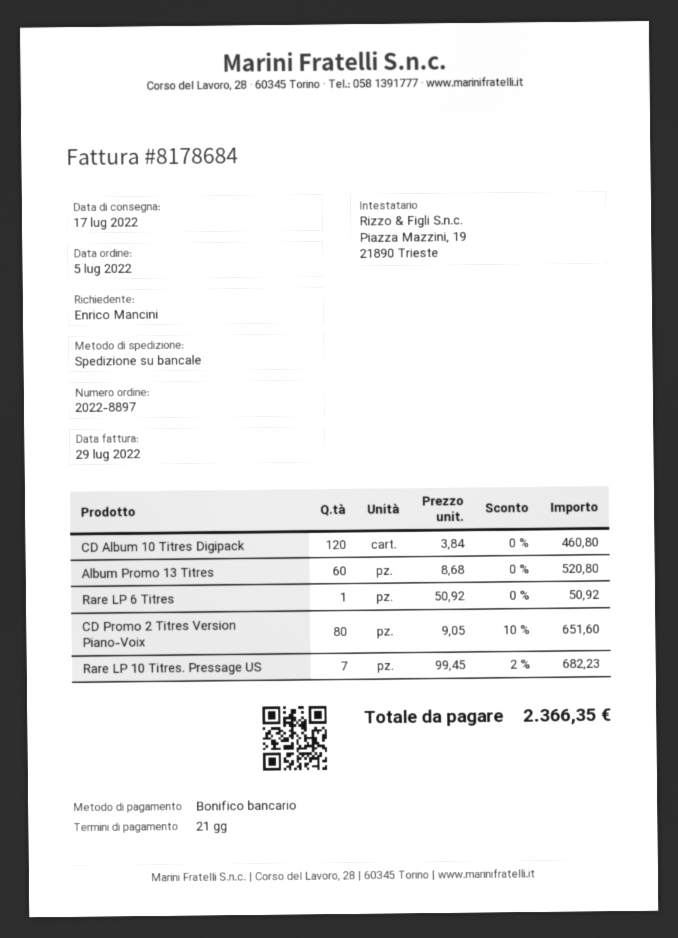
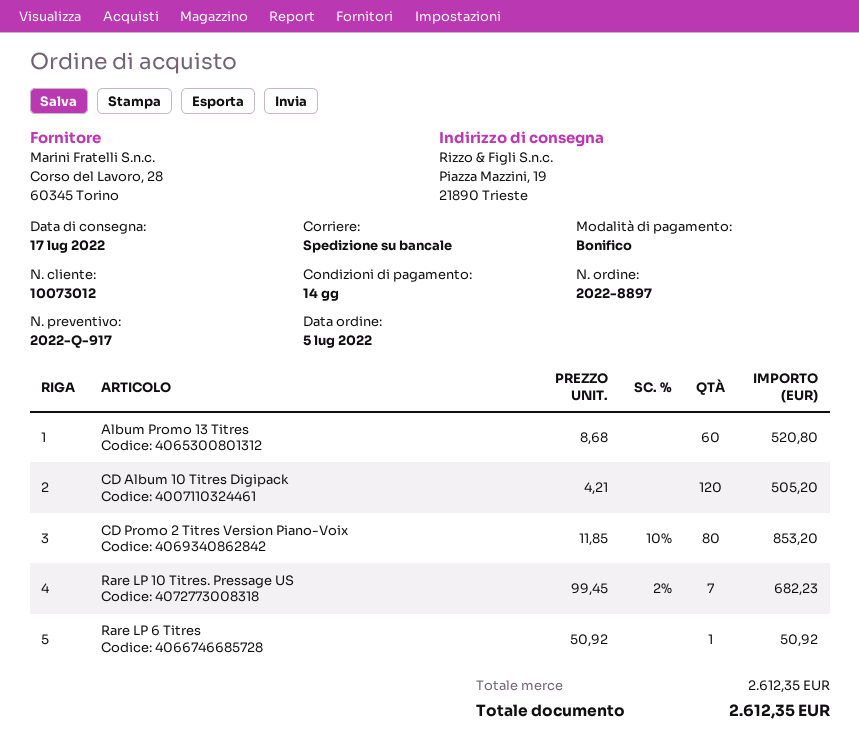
payment terms: 21 days -> 14 days
CD Album 10 Titres Digipack: 120 x 3.84 = 460.80 -> 120 x 4.21 = 505.20
CD Promo 2 Titres Version Piano-Voix: 80 x 9.05 - 10% = 651.60 -> 80 x 11.85 - 10% = 853.20
total: 2366.35 -> 2612.35

